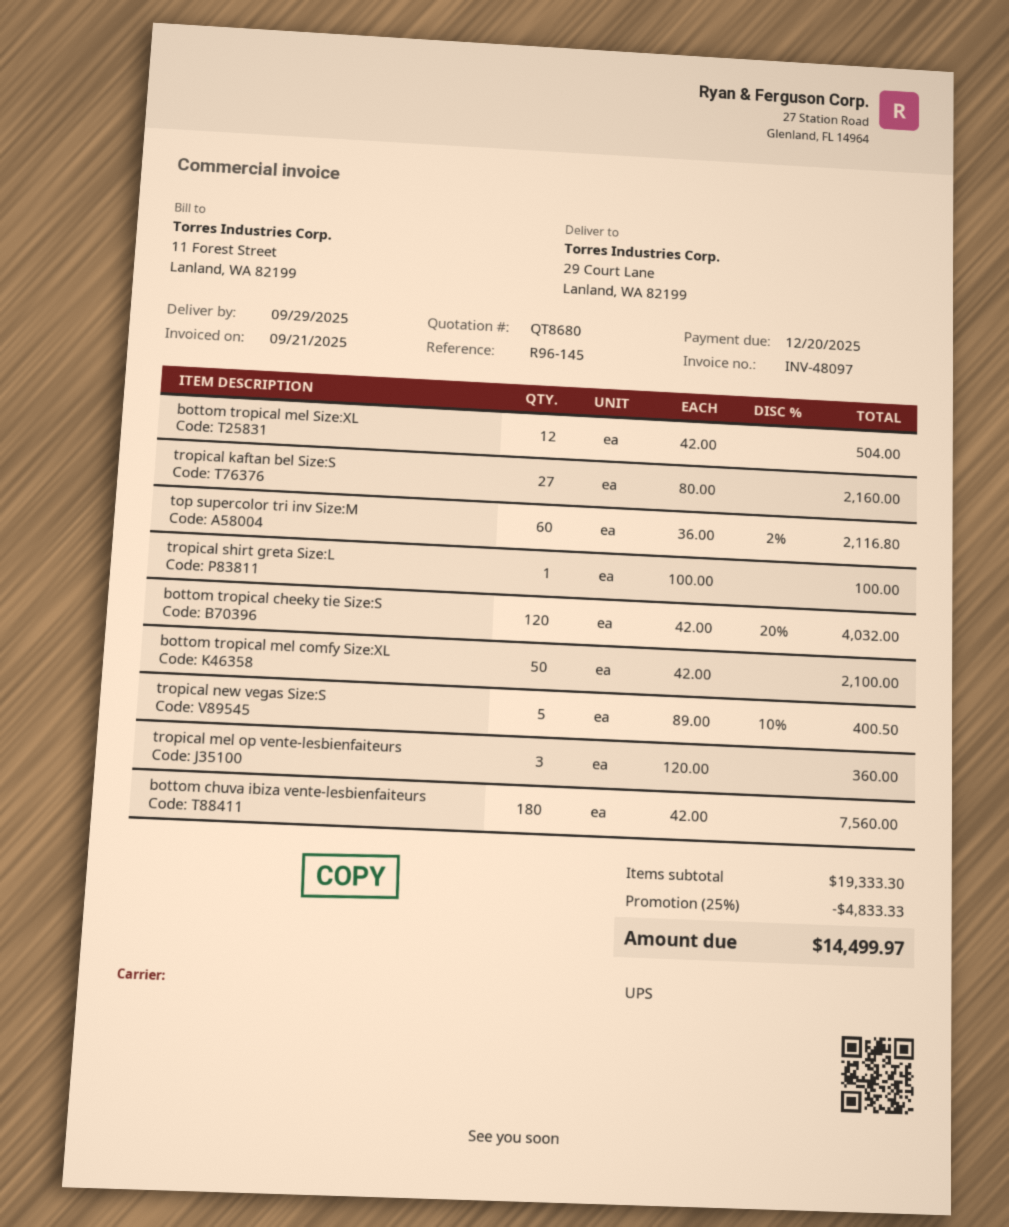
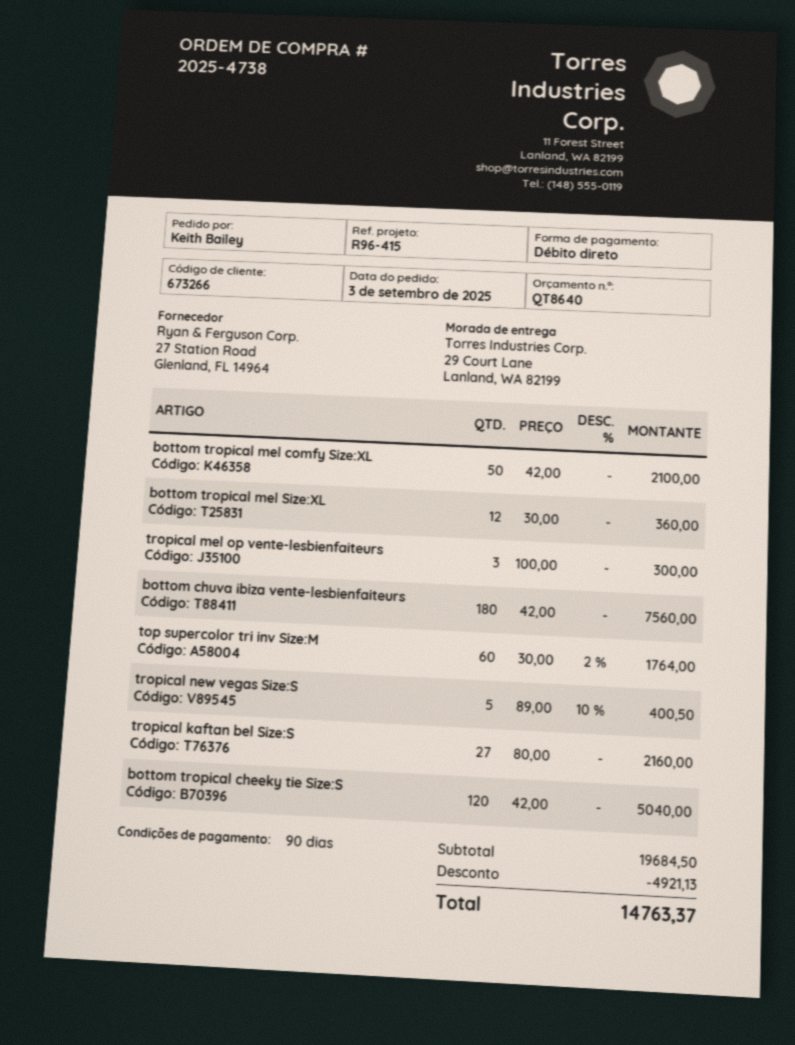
quote number: QT8680 -> QT8640
reference: R96-145 -> R96-415
bottom tropical mel Size:XL: 12 x 42.00 = 504.00 -> 12 x 30.00 = 360.00
top supercolor tri inv Size:M: 60 x 36.00 - 2% = 2116.80 -> 60 x 30.00 - 2% = 1764.00
tropical shirt greta Size:L: 1 x 100.00 = 100.00 -> none
bottom tropical cheeky tie Size:S: 120 x 42.00 - 20% = 4032.00 -> 120 x 42.00 = 5040.00
tropical mel op vente-lesbienfaiteurs: 3 x 120.00 = 360.00 -> 3 x 100.00 = 300.00
subtotal: 19333.30 -> 19684.50
discount: 4833.33 -> 4921.13
total: 14499.97 -> 14763.37

